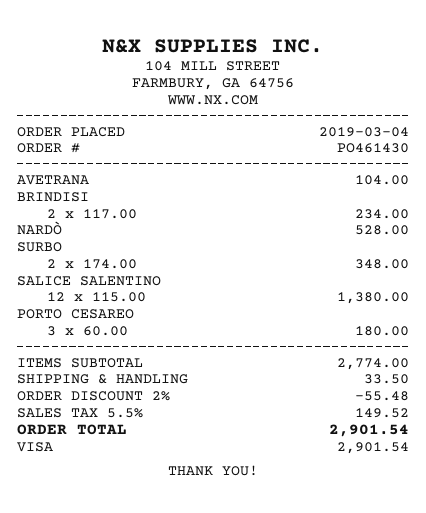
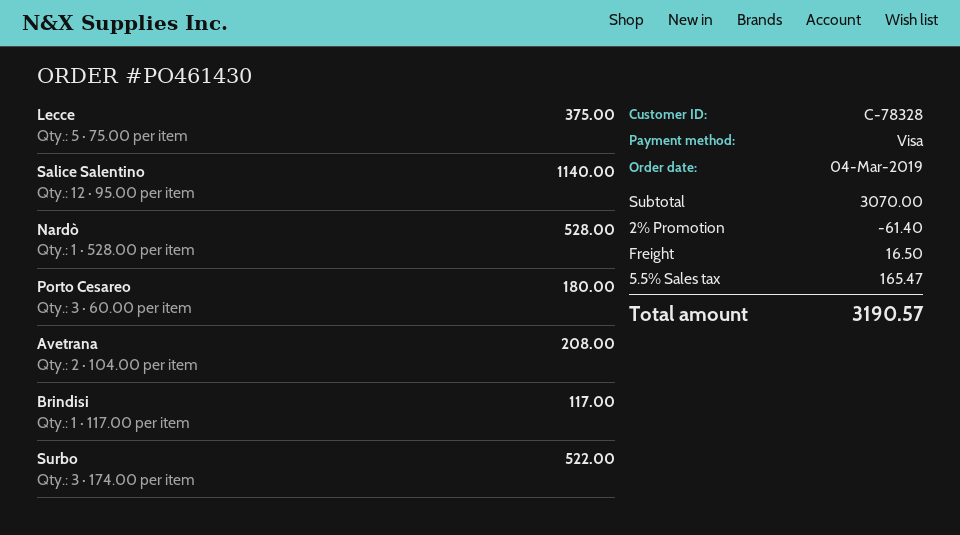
AVETRANA: 1 x 104.00 = 104.00 -> 2 x 104.00 = 208.00
BRINDISI: 2 x 117.00 = 234.00 -> 1 x 117.00 = 117.00
SURBO: 2 x 174.00 = 348.00 -> 3 x 174.00 = 522.00
SALICE SALENTINO: 12 x 115.00 = 1380.00 -> 12 x 95.00 = 1140.00
Lecce: none -> 5 x 75.00 = 375.00
subtotal: 2774.00 -> 3070.00
discount: 2% = 55.48 -> 2% = 61.40
shipping: 33.50 -> 16.50
tax: 5.5% = 149.52 -> 5.5% = 165.47
total: 2901.54 -> 3190.57

